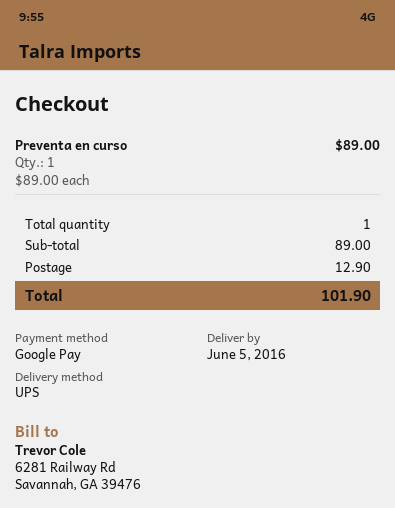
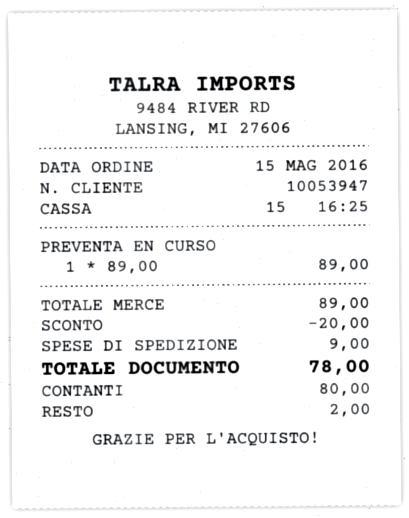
payment method: Google Pay -> cash
discount: none -> 20.00
shipping: 12.90 -> 9.00
total: 101.90 -> 78.00

